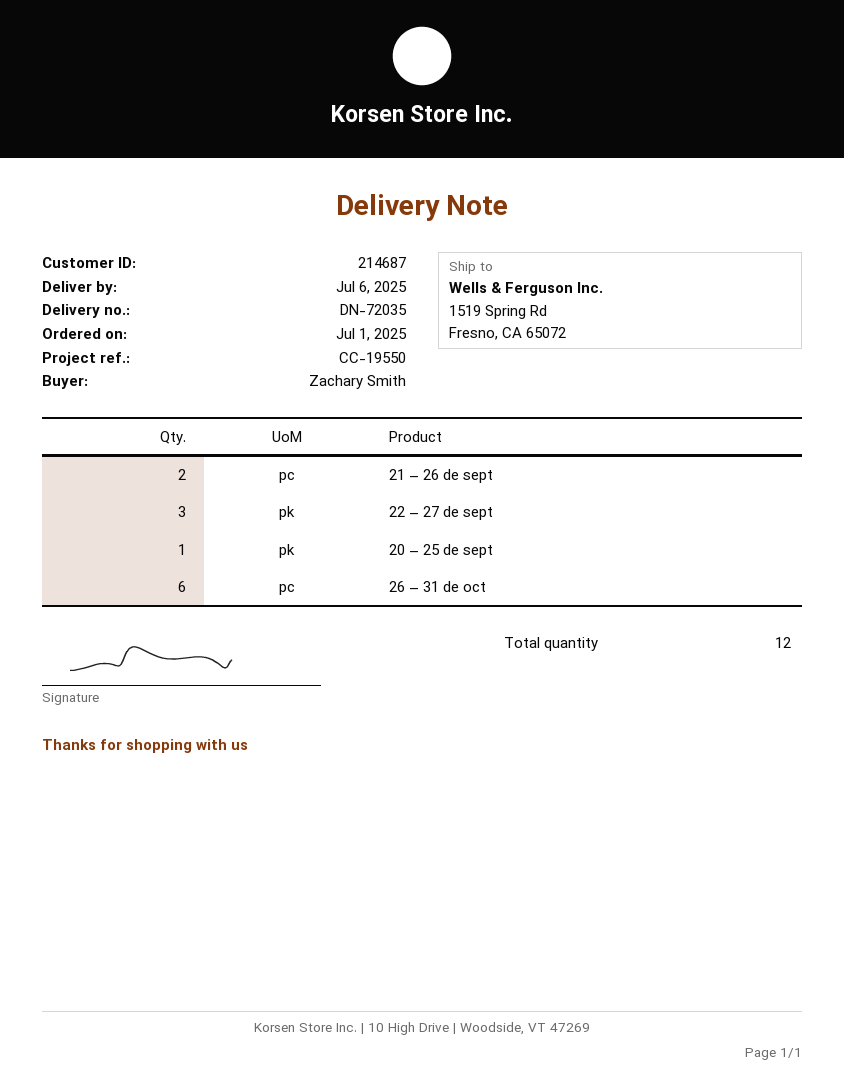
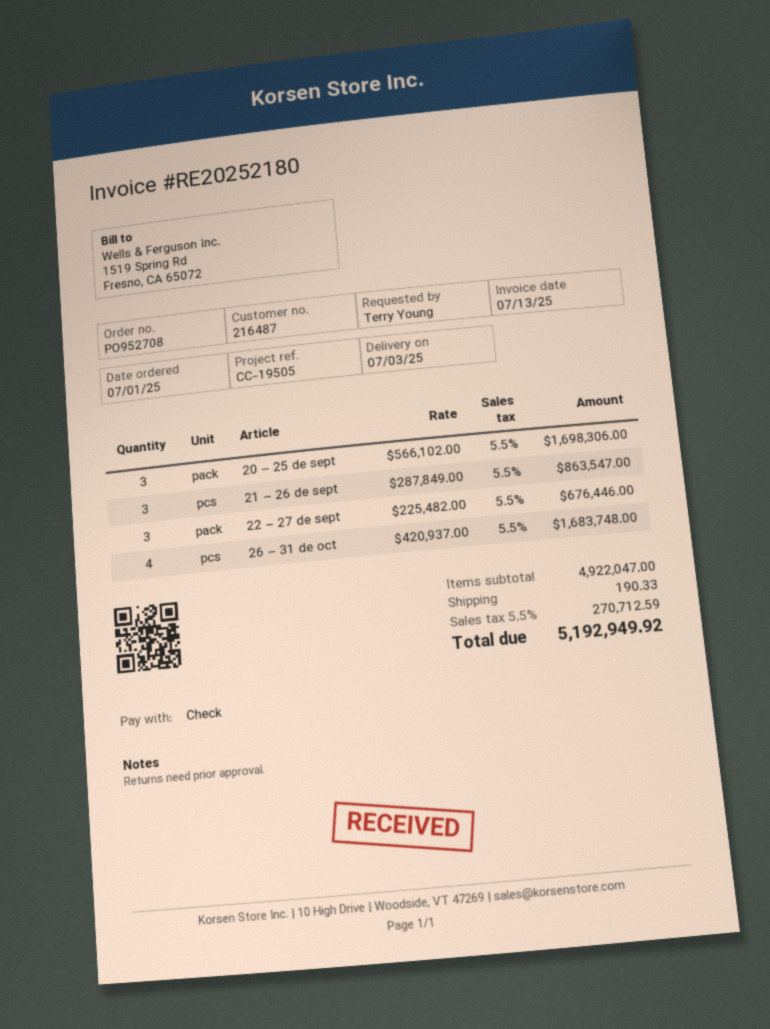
delivery date: 2025-07-06 -> 2025-07-03
customer number: 214687 -> 216487
reference: CC-19550 -> CC-19505
ordered by: Zachary Smith -> Terry Young
21 – 26 de sept: 2 -> 3
20 – 25 de sept: 1 -> 3
26 – 31 de oct: 6 -> 4

